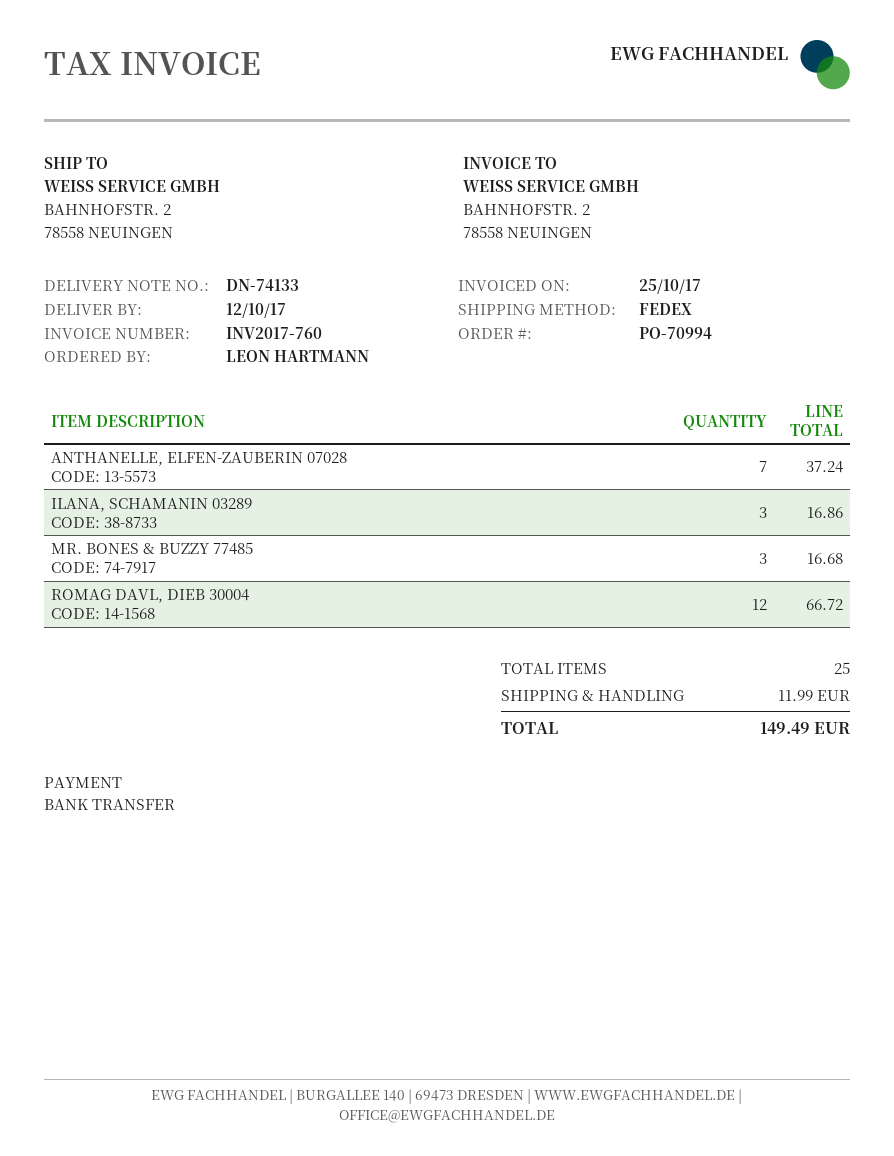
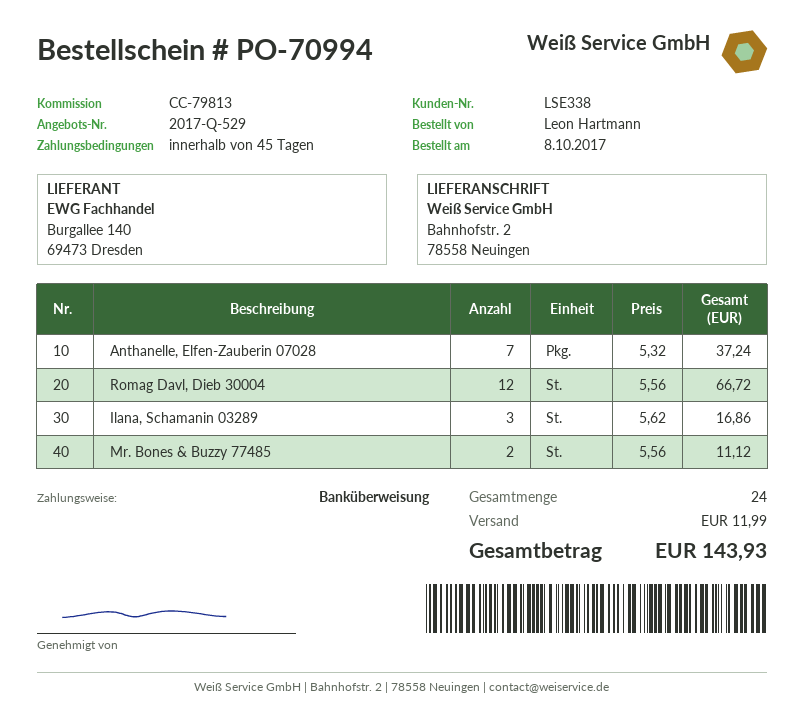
MR. BONES & BUZZY 77485: 3 for 16.68 -> 2 for 11.12
total quantity: 25 -> 24
total: 149.49 -> 143.93

